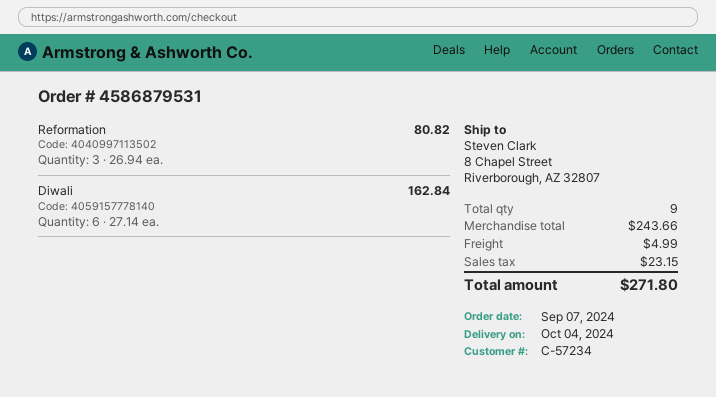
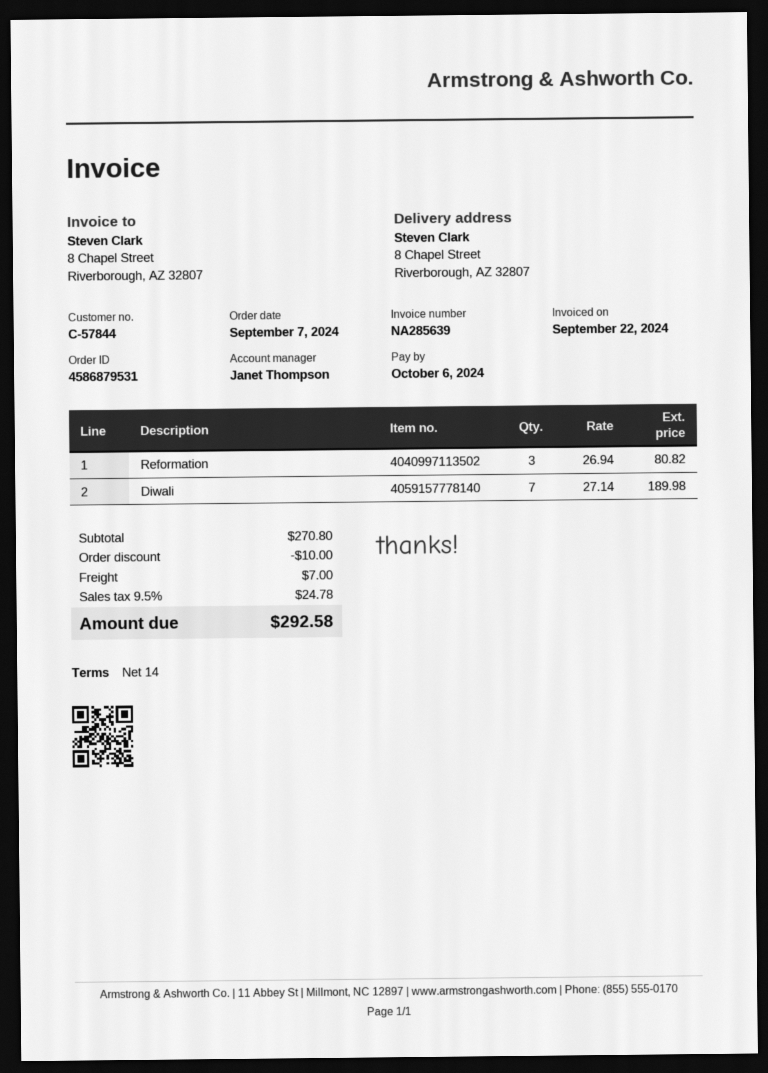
customer number: C-57234 -> C-57844
Diwali: 6 x 27.14 = 162.84 -> 7 x 27.14 = 189.98
subtotal: 243.66 -> 270.80
discount: none -> 10.00
shipping: 4.99 -> 7.00
tax: 23.15 -> 24.78
total: 271.80 -> 292.58

